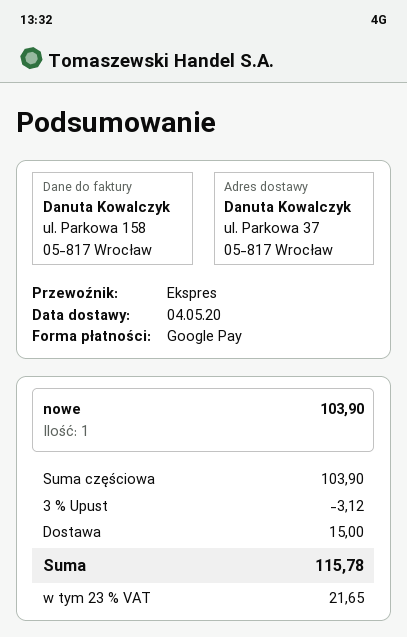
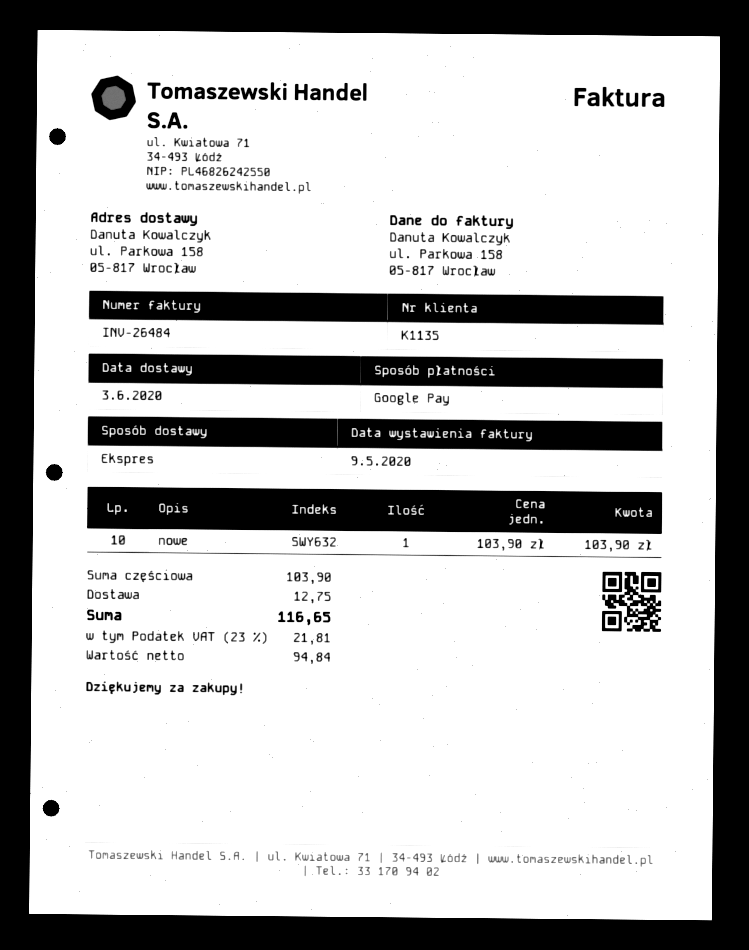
delivery date: 2020-05-04 -> 2020-06-03
ship to: ul. Parkowa 37, 05-817 Wrocław -> ul. Parkowa 158, 05-817 Wrocław
discount: 3% = 3.12 -> none
shipping: 15.00 -> 12.75
tax: 23% = 21.65 -> 23% = 21.81
total: 115.78 -> 116.65

